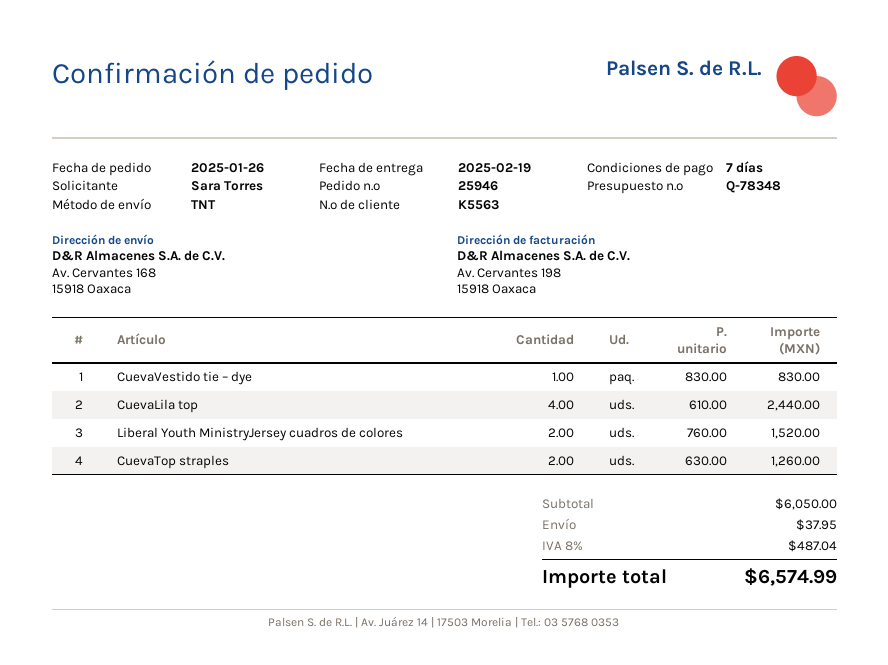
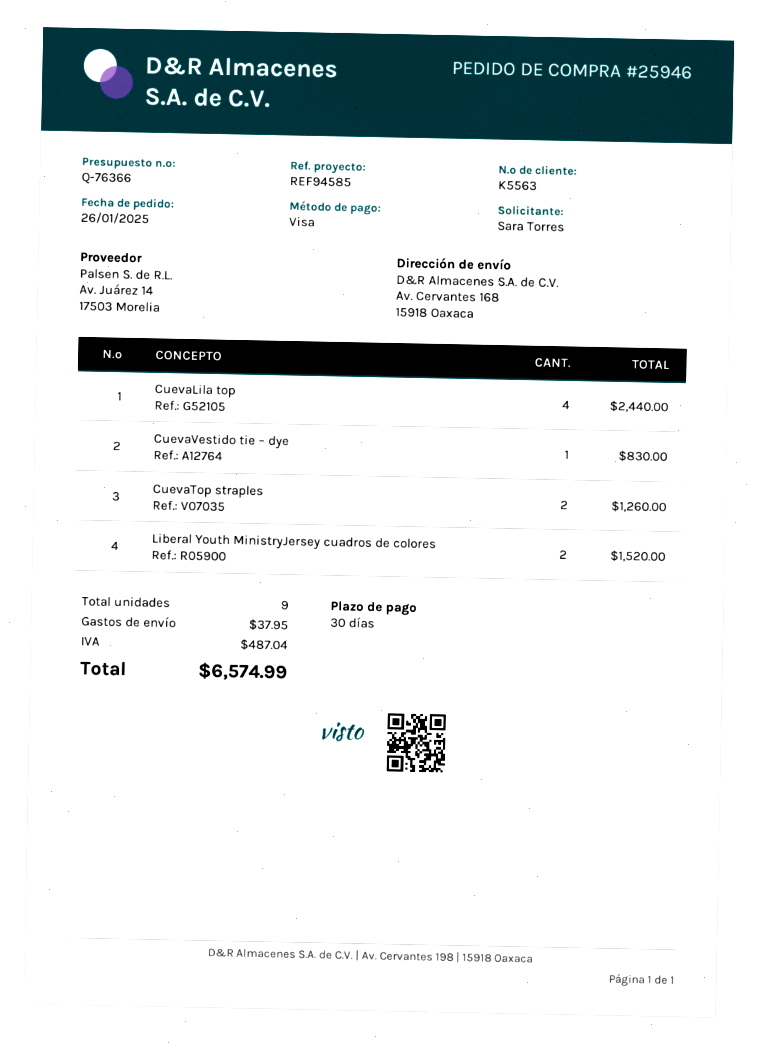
quote number: Q-78348 -> Q-76366
payment terms: 7 days -> 30 days

